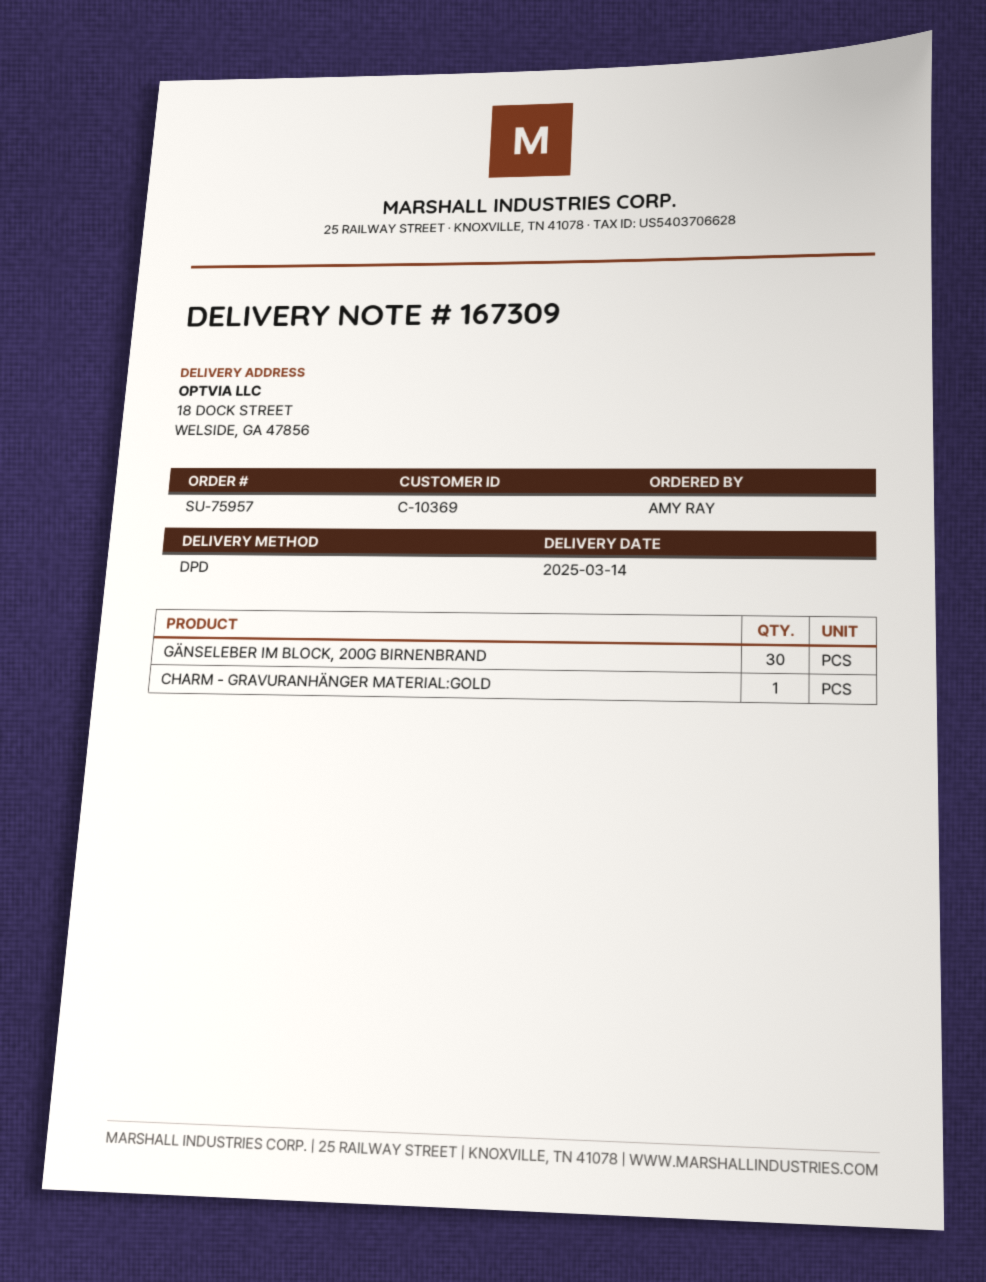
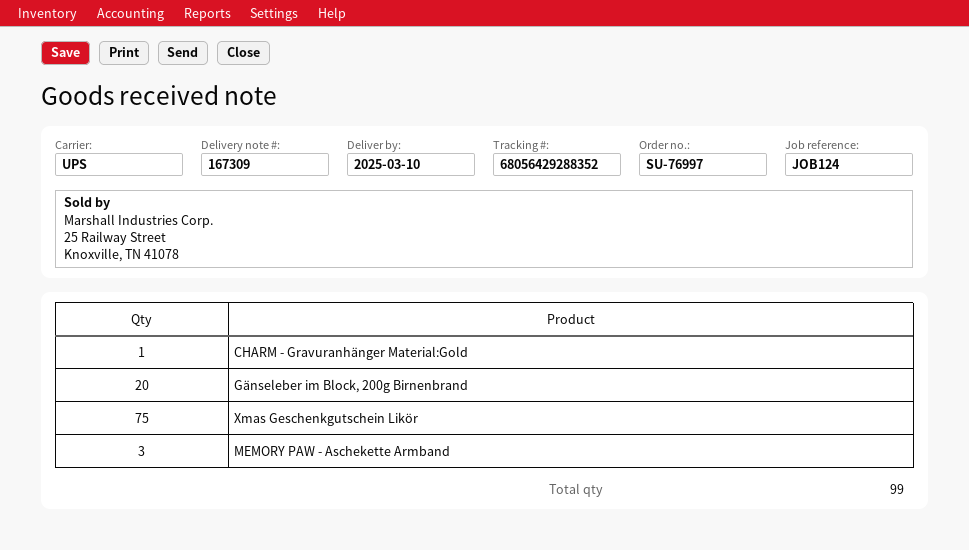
order number: SU-75957 -> SU-76997
delivery date: 2025-03-14 -> 2025-03-10
shipping method: DPD -> UPS
GÄNSELEBER IM BLOCK, 200G BIRNENBRAND: 30 -> 20
Xmas Geschenkgutschein Likör: none -> 75
MEMORY PAW - Aschekette Armband: none -> 3

